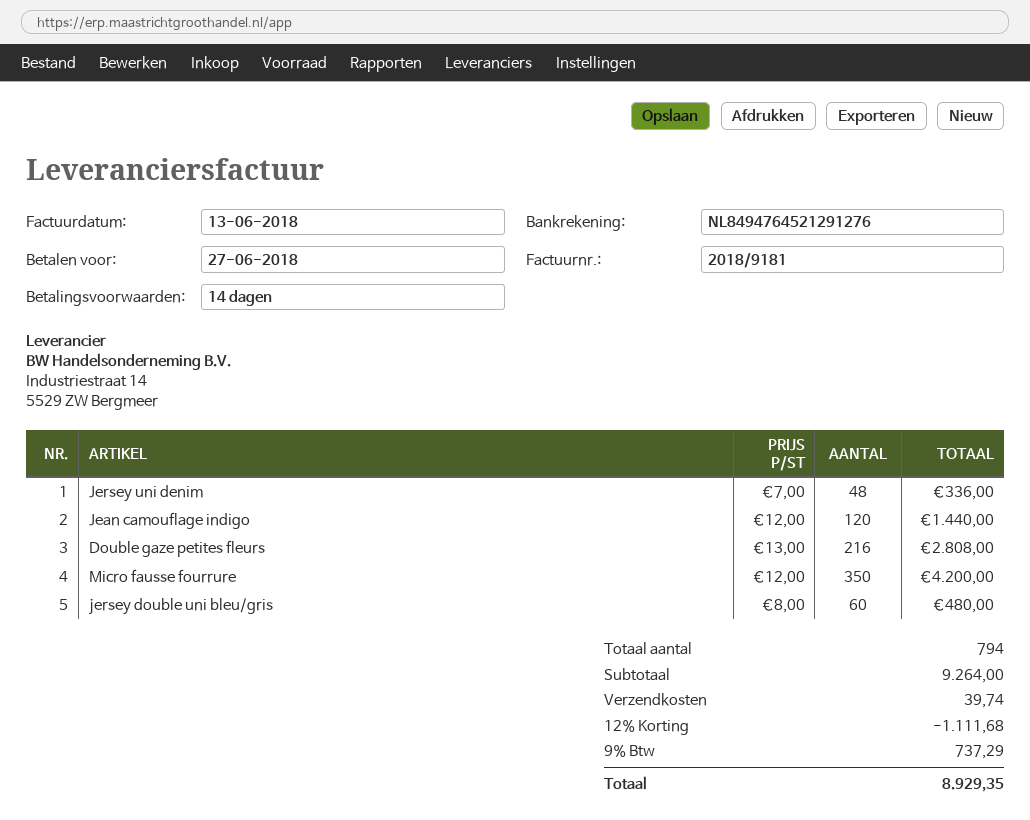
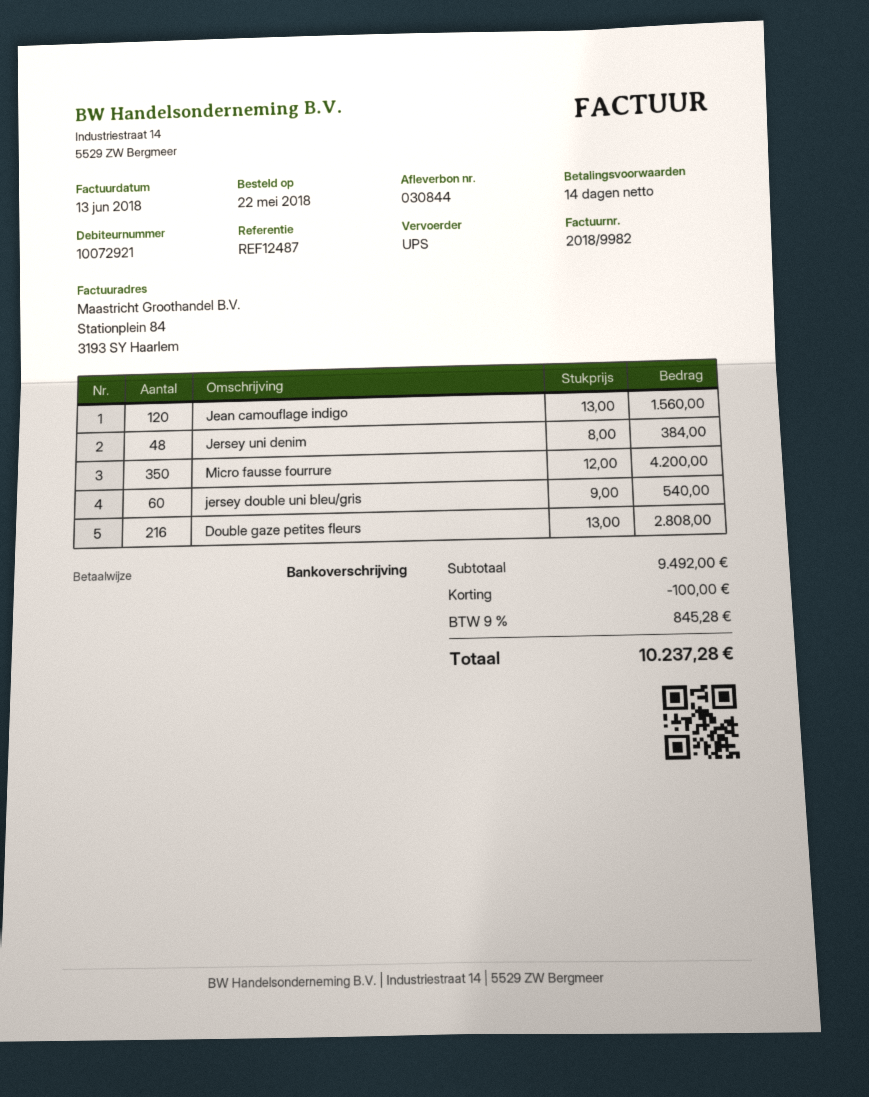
invoice number: 2018/9181 -> 2018/9982
Jersey uni denim: 48 x 7.00 = 336.00 -> 48 x 8.00 = 384.00
Jean camouflage indigo: 120 x 12.00 = 1440.00 -> 120 x 13.00 = 1560.00
jersey double uni bleu/gris: 60 x 8.00 = 480.00 -> 60 x 9.00 = 540.00
subtotal: 9264.00 -> 9492.00
discount: 1111.68 -> 100.00
shipping: 39.74 -> none
tax: 9% = 737.29 -> 9% = 845.28
total: 8929.35 -> 10237.28

